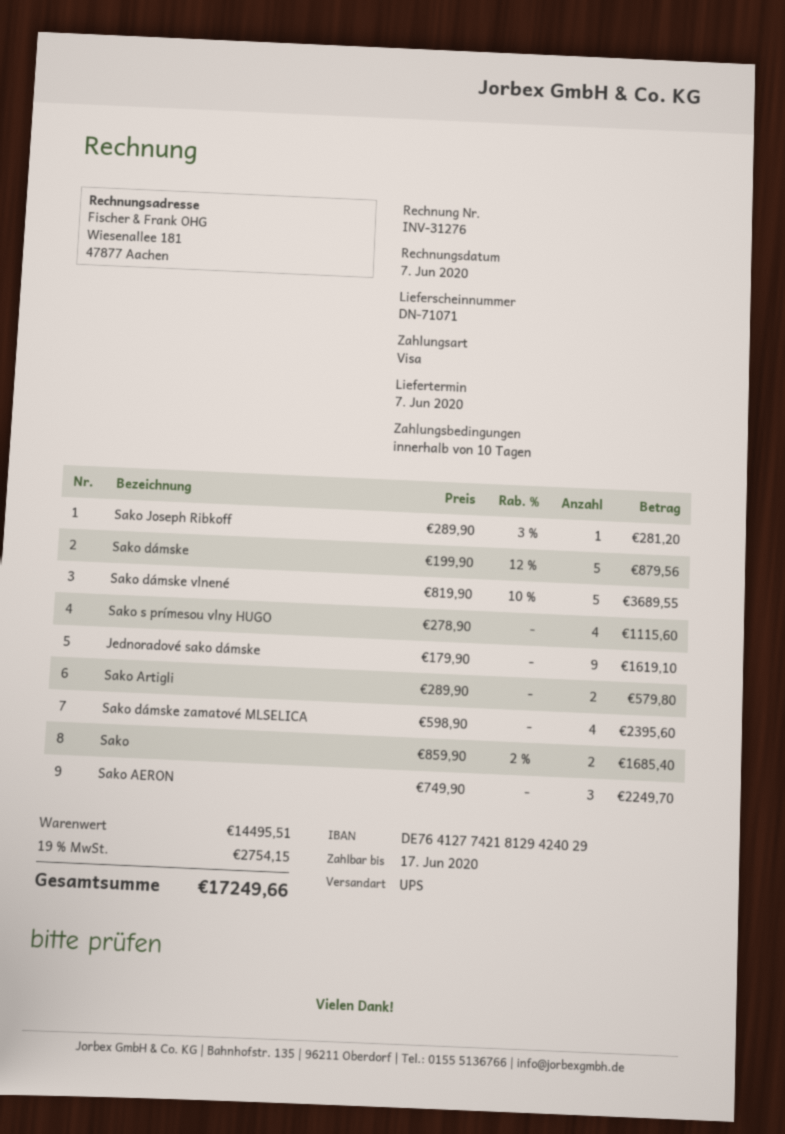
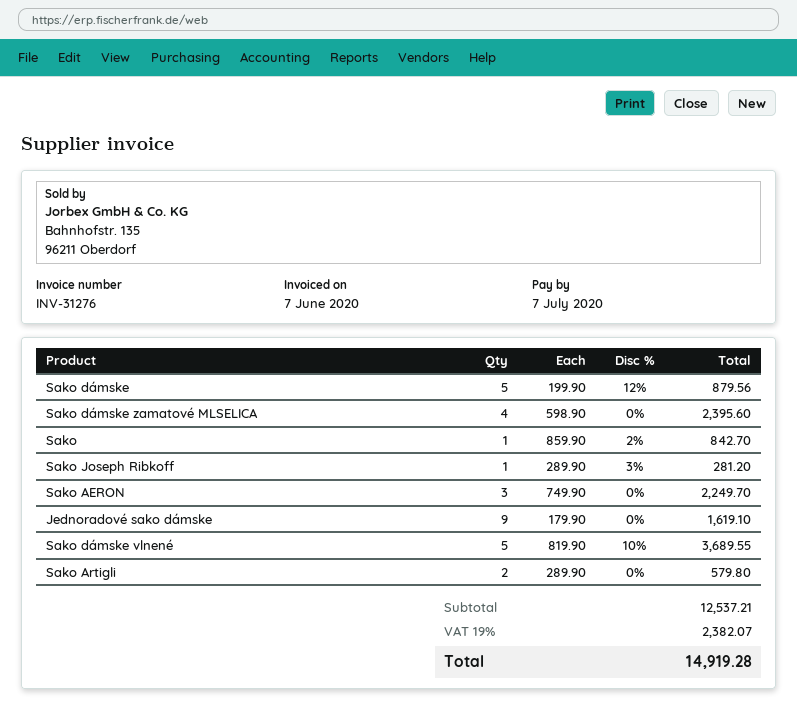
due date: 2020-06-17 -> 2020-07-07
Sako s prímesou vlny HUGO: 4 x 278.90 = 1115.60 -> none
Sako: 2 x 859.90 - 2% = 1685.40 -> 1 x 859.90 - 2% = 842.70
subtotal: 14495.51 -> 12537.21
tax: 19% = 2754.15 -> 19% = 2382.07
total: 17249.66 -> 14919.28

